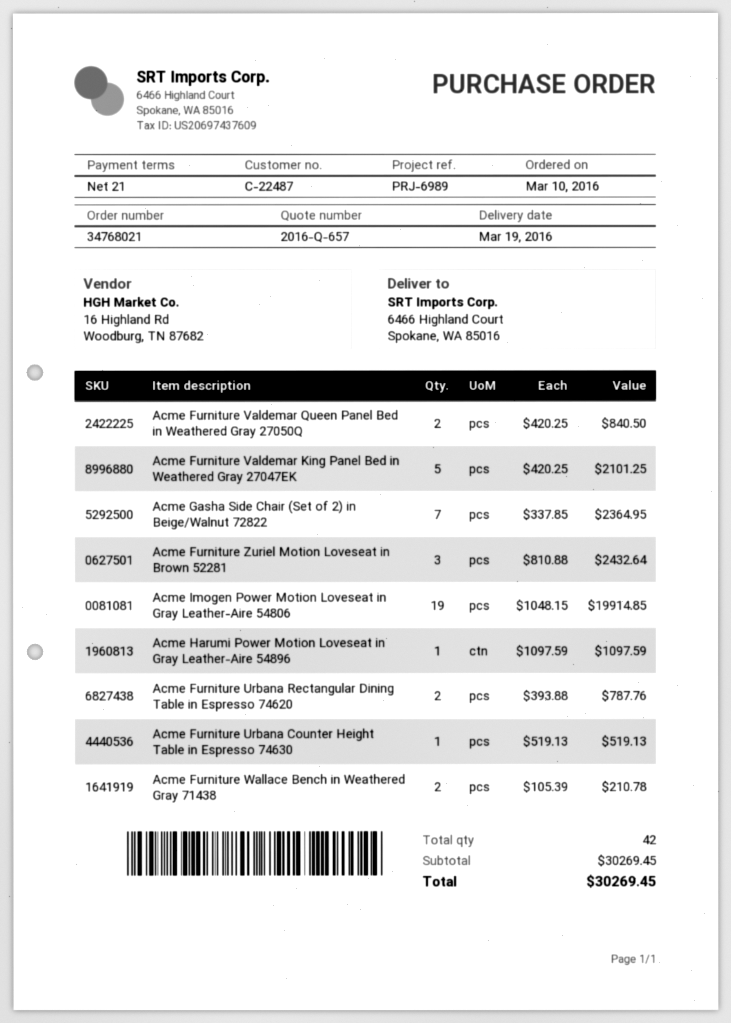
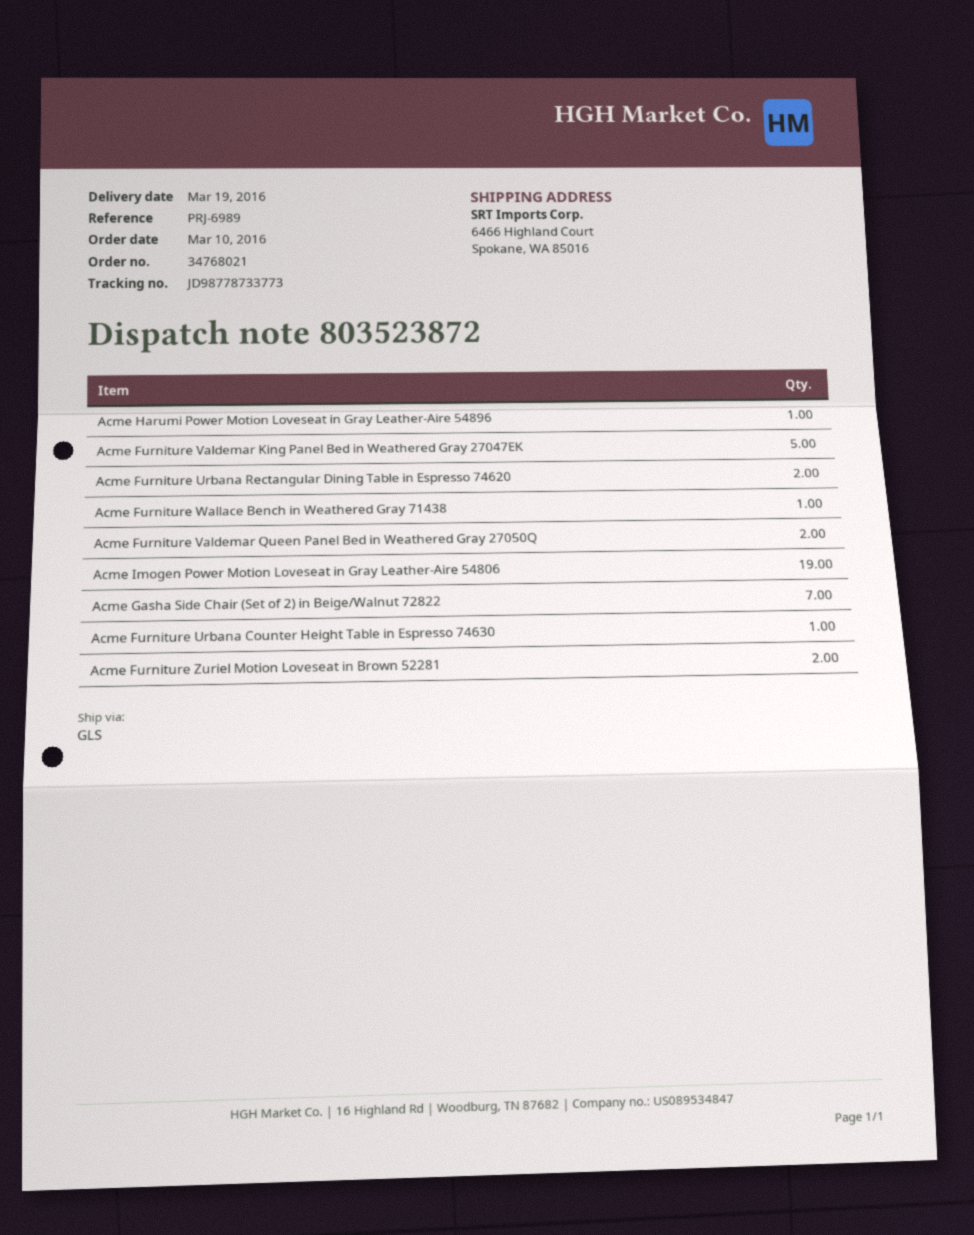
Acme Furniture Zuriel Motion Loveseat in Brown 52281: 3 -> 2
Acme Furniture Wallace Bench in Weathered Gray 71438: 2 -> 1

